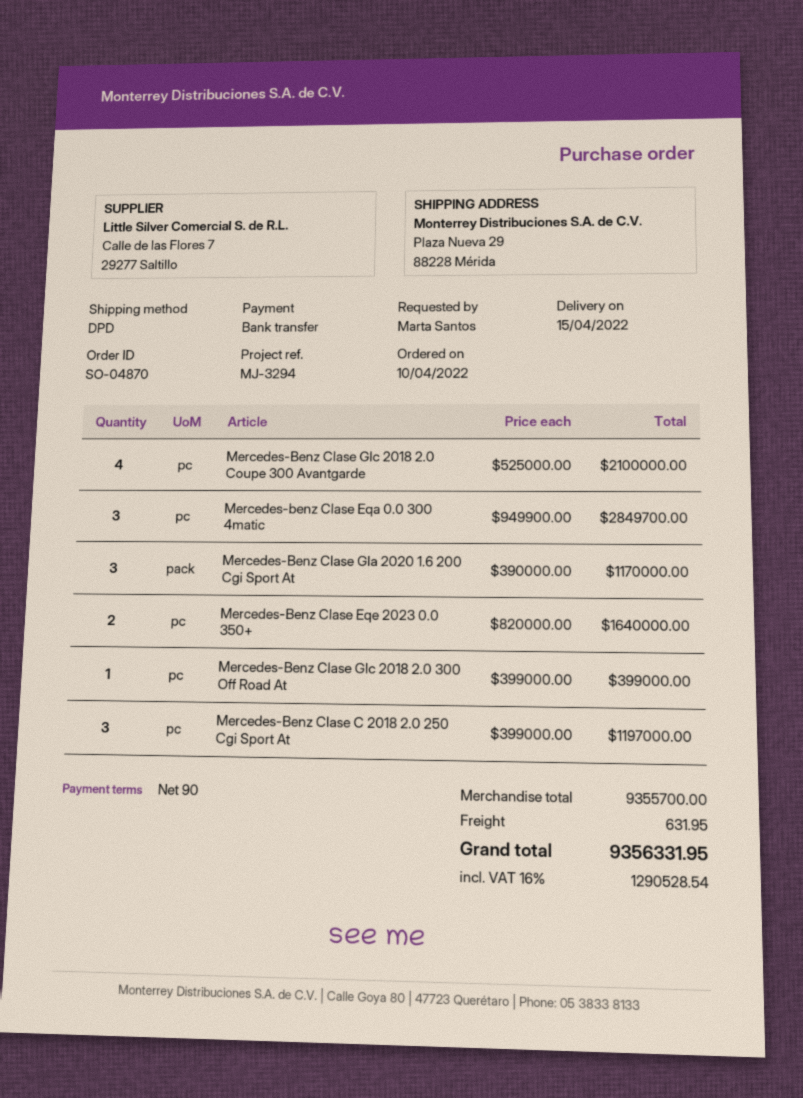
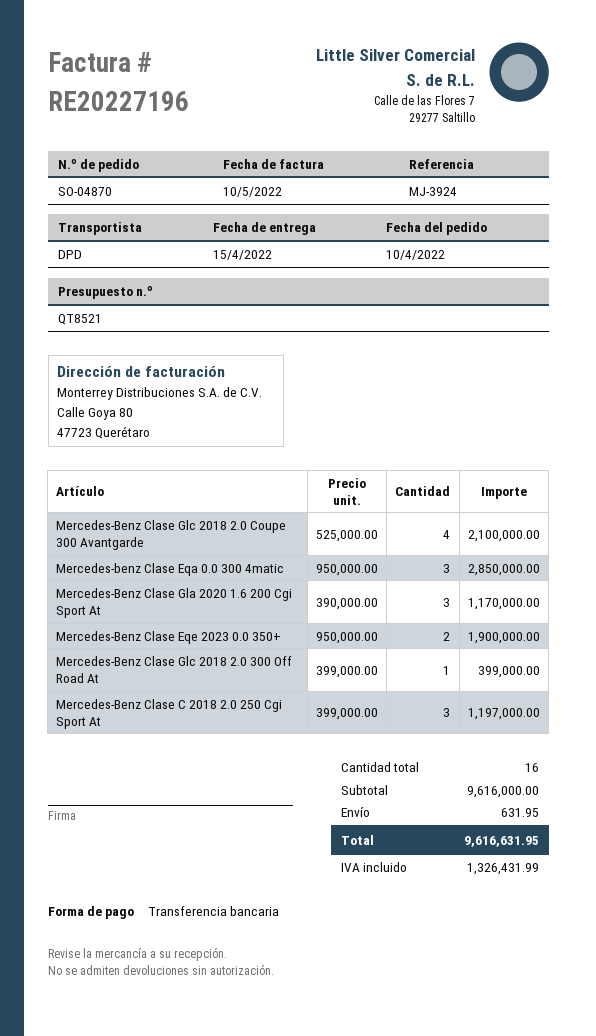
reference: MJ-3294 -> MJ-3924
Mercedes-benz Clase Eqa 0.0 300 4matic: 3 x 949900.00 = 2849700.00 -> 3 x 950000.00 = 2850000.00
Mercedes-Benz Clase Eqe 2023 0.0 350+: 2 x 820000.00 = 1640000.00 -> 2 x 950000.00 = 1900000.00
subtotal: 9355700.00 -> 9616000.00
tax: 1290528.54 -> 1326431.99
total: 9356331.95 -> 9616631.95

